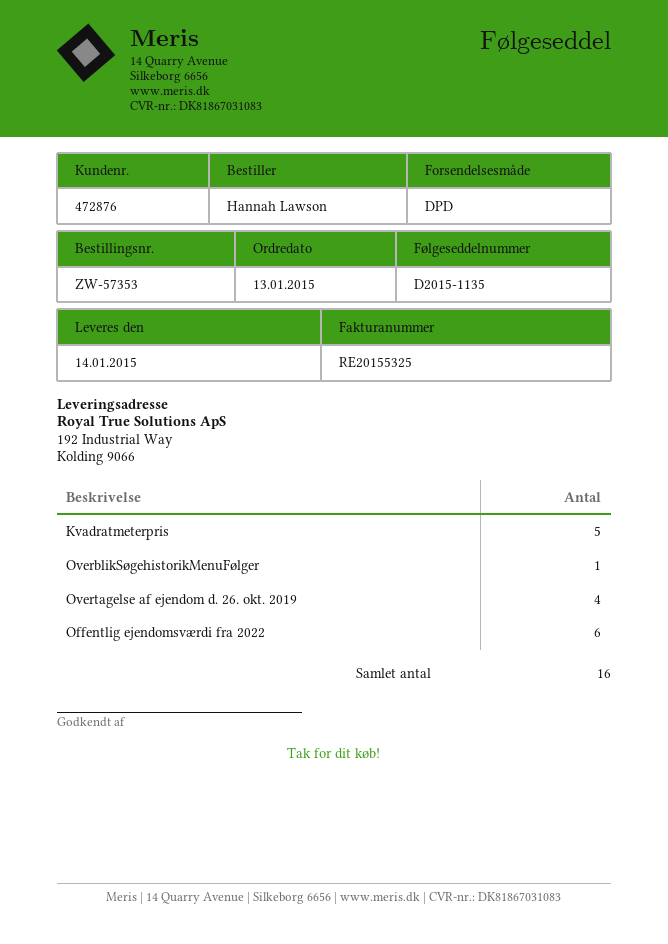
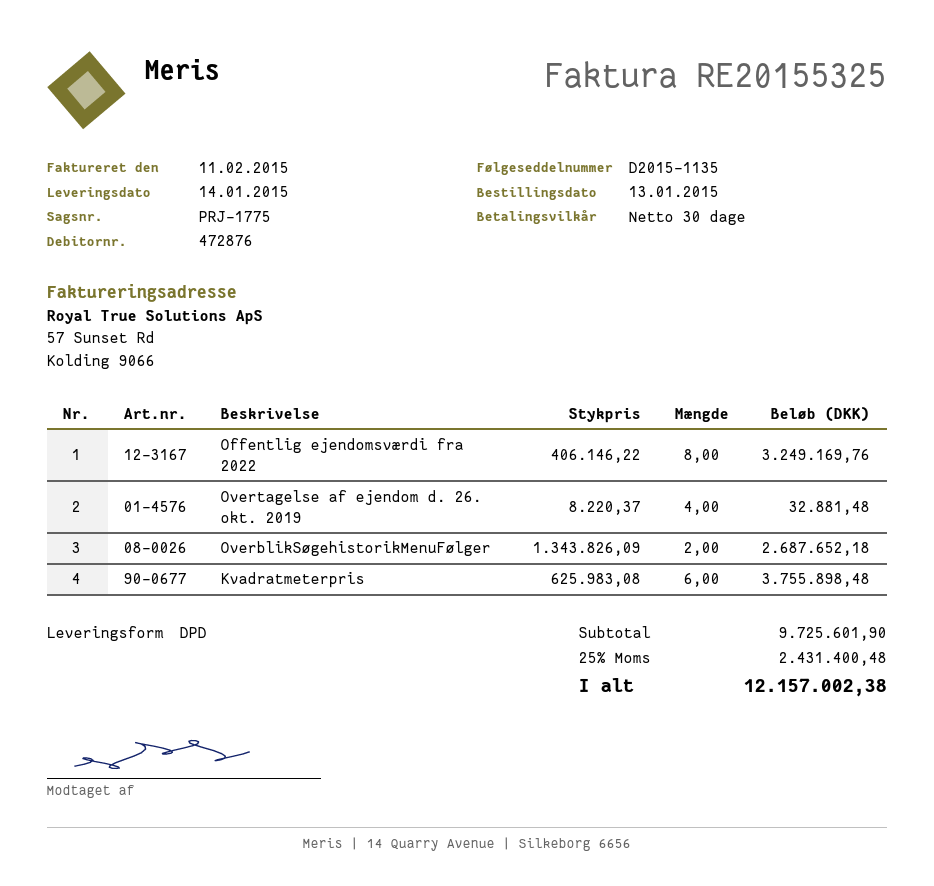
Kvadratmeterpris: 5 -> 6
OverblikSøgehistorikMenuFølger: 1 -> 2
Offentlig ejendomsværdi fra 2022: 6 -> 8

